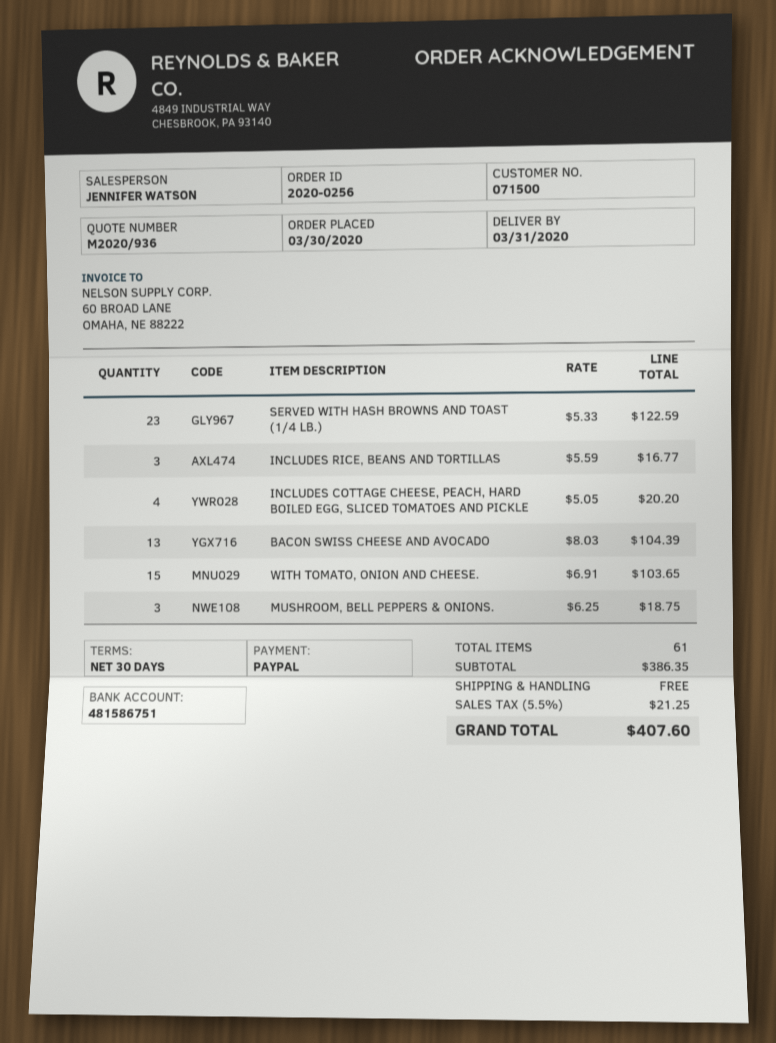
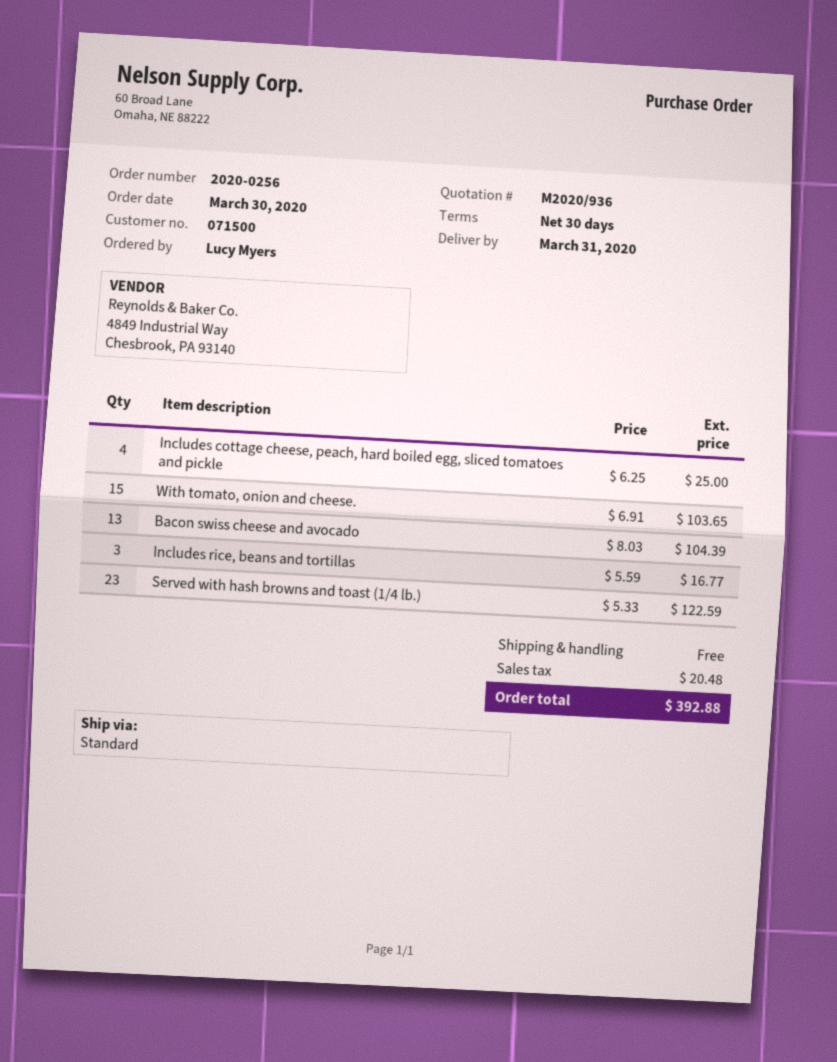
INCLUDES COTTAGE CHEESE, PEACH, HARD BOILED EGG, SLICED TOMATOES AND PICKLE: 4 x 5.05 = 20.20 -> 4 x 6.25 = 25.00
MUSHROOM, BELL PEPPERS & ONIONS.: 3 x 6.25 = 18.75 -> none
tax: 21.25 -> 20.48
total: 407.60 -> 392.88

